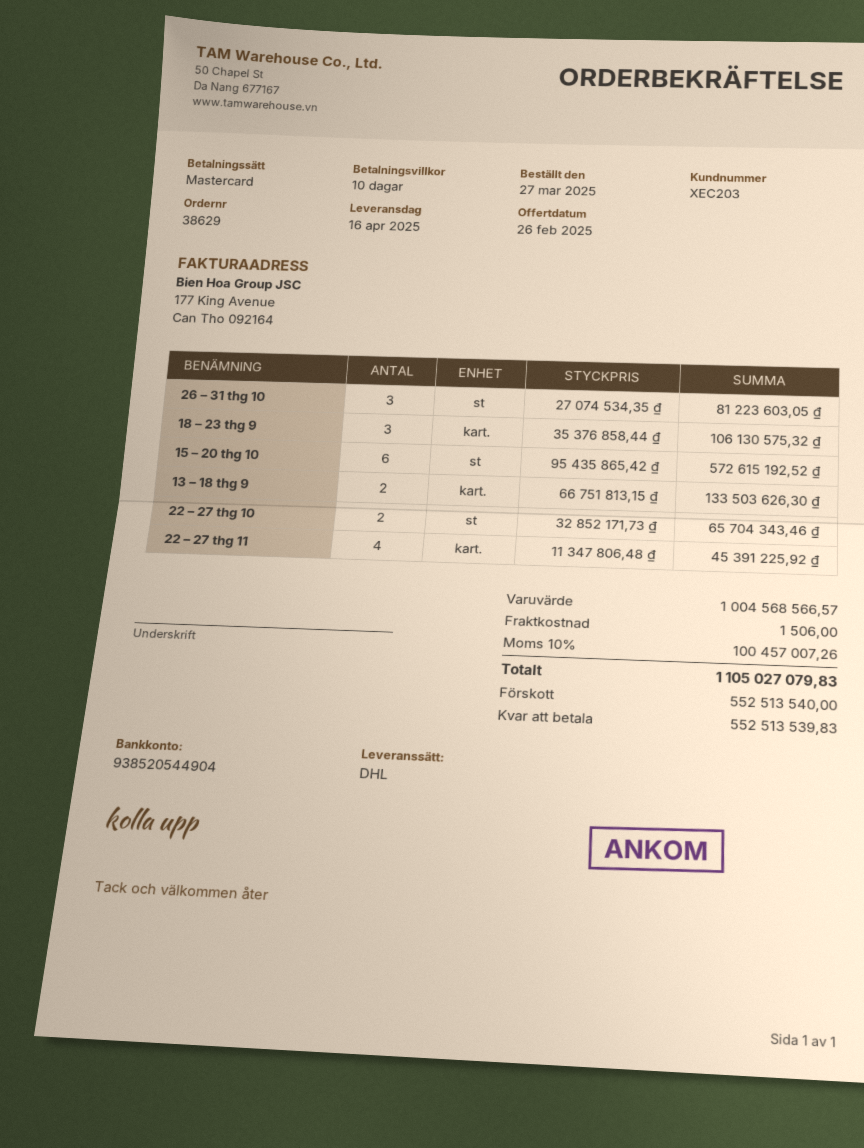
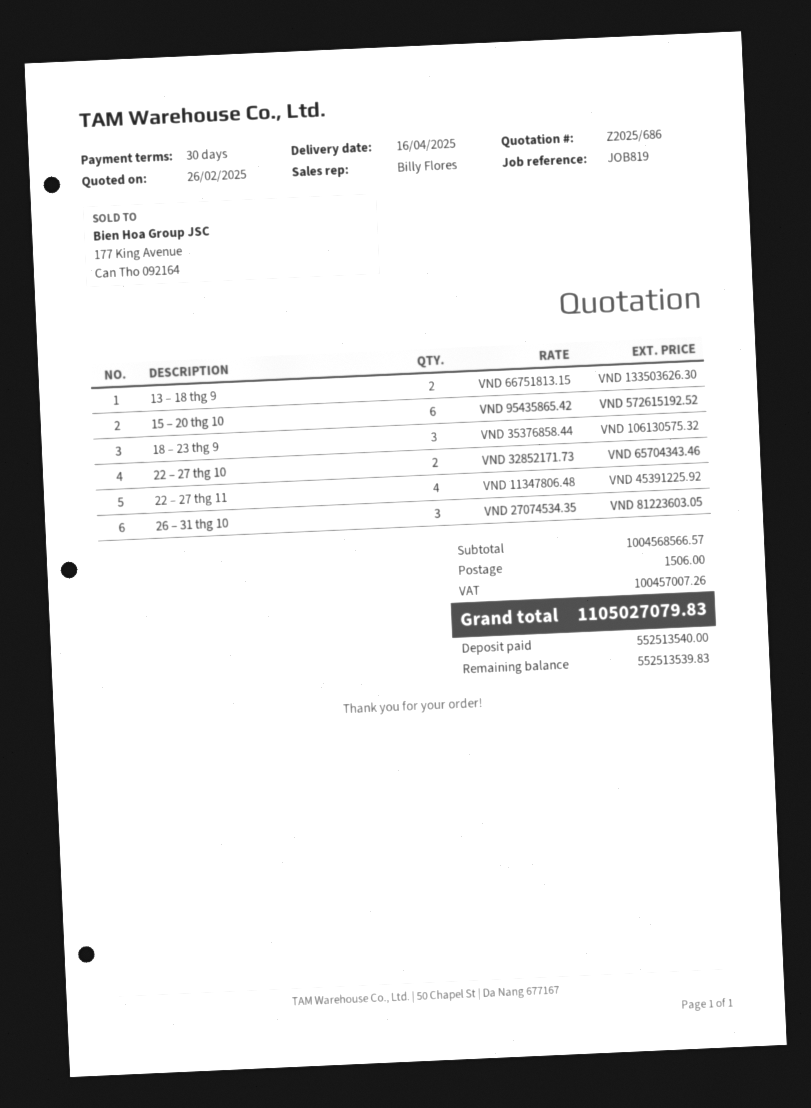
payment terms: 10 days -> 30 days

